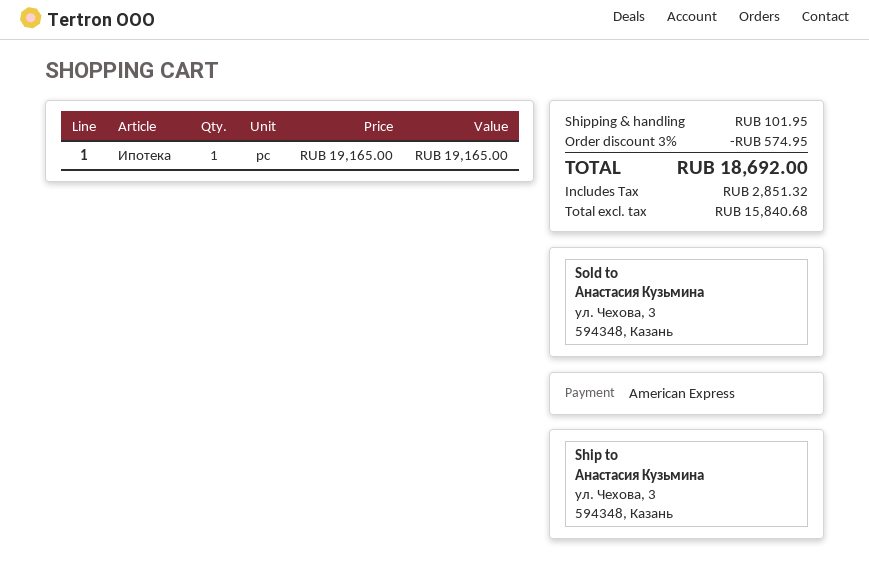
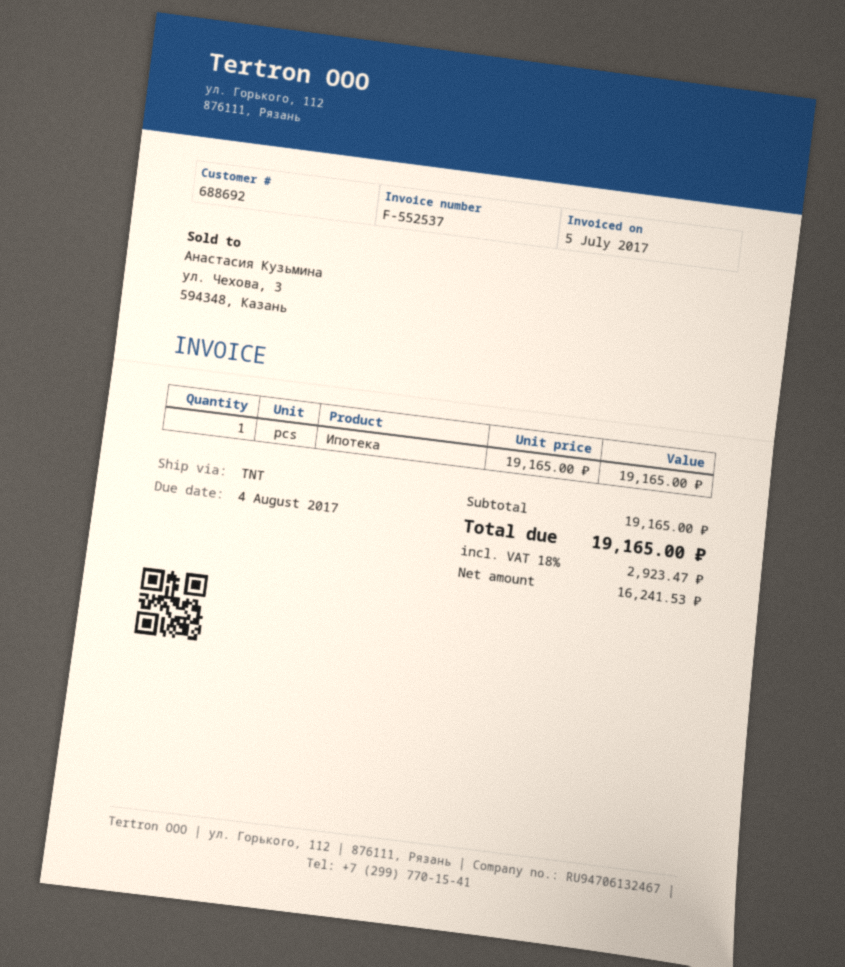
discount: 3% = 574.95 -> none
shipping: 101.95 -> none
net: 15840.68 -> 16241.53
tax: 2851.32 -> 2923.47
total: 18692.00 -> 19165.00

